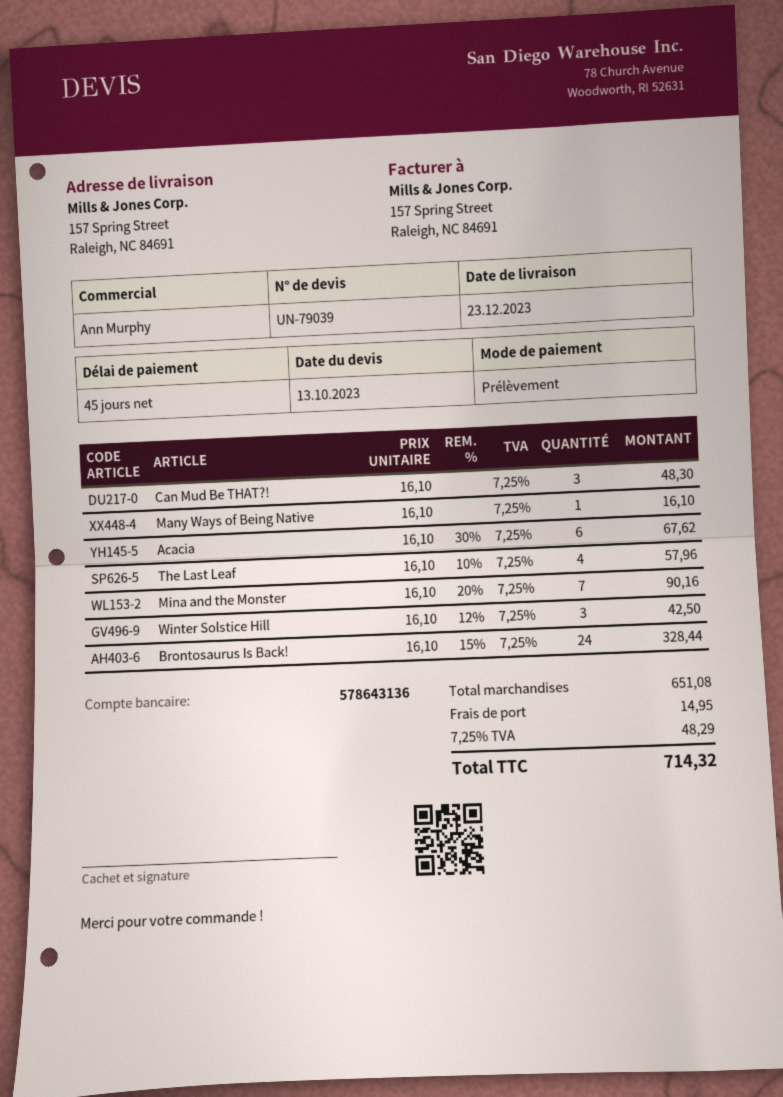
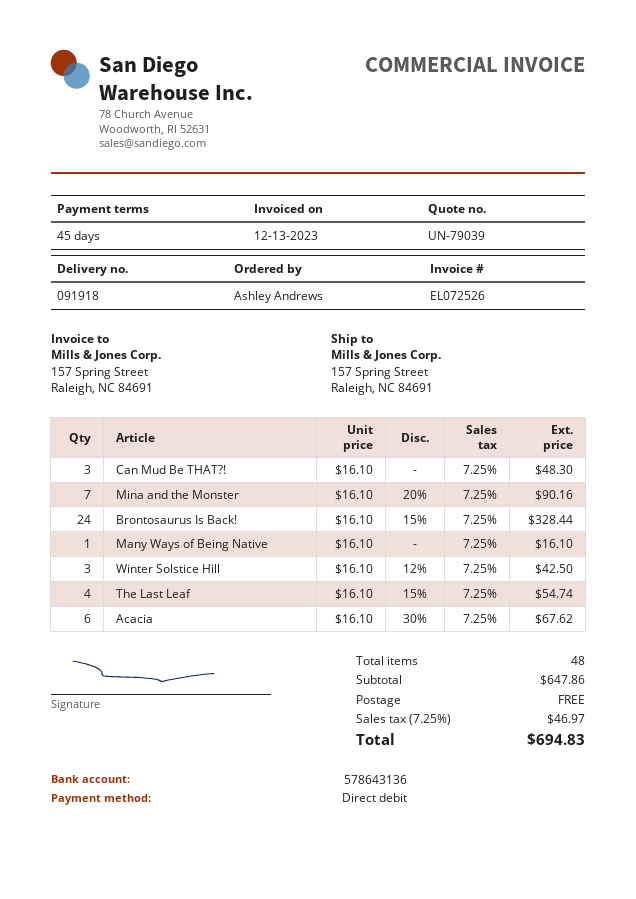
The Last Leaf: 4 x 16.10 - 10% = 57.96 -> 4 x 16.10 - 15% = 54.74
subtotal: 651.08 -> 647.86
shipping: 14.95 -> 0.00
tax: 7.25% = 48.29 -> 7.25% = 46.97
total: 714.32 -> 694.83

